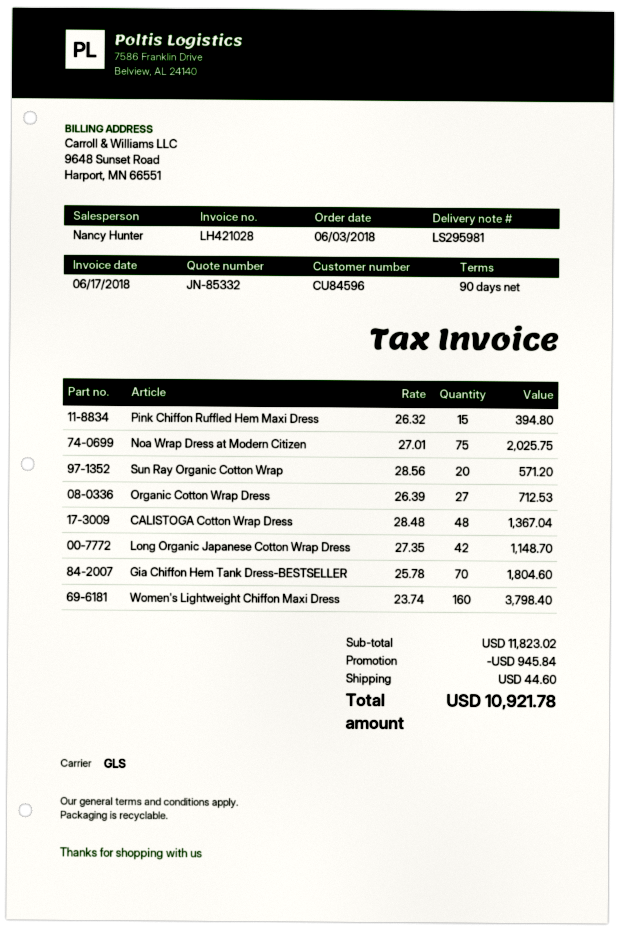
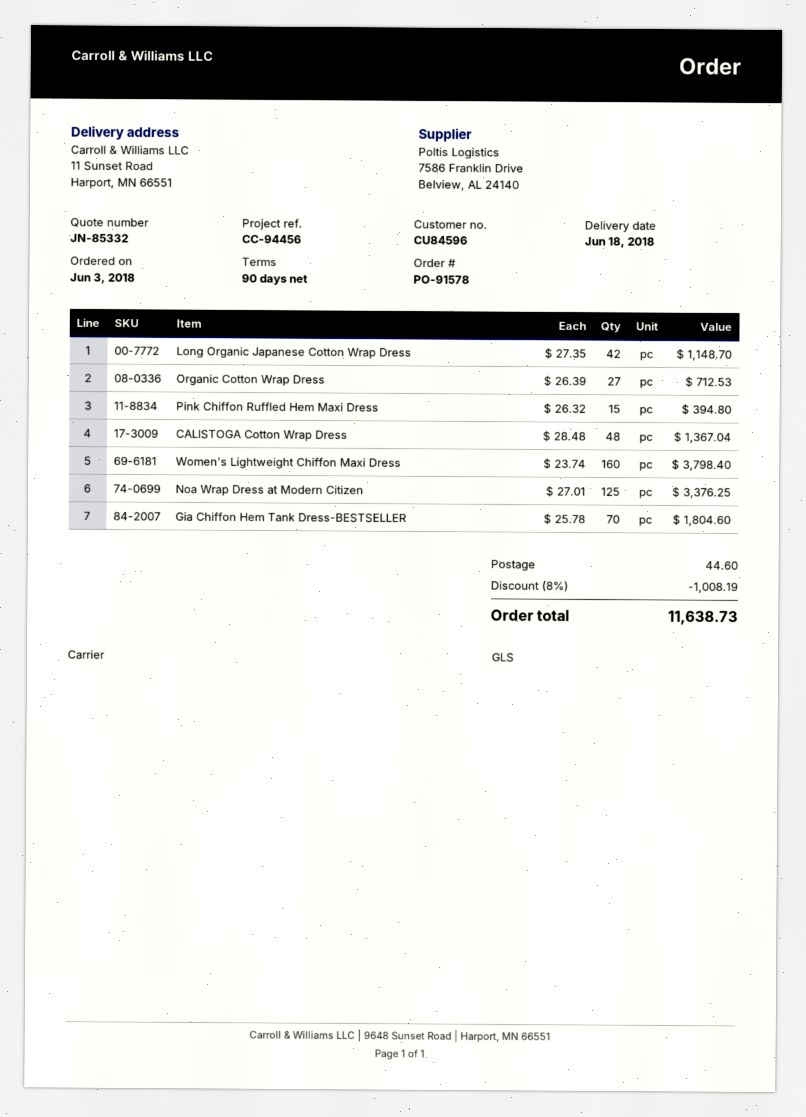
Noa Wrap Dress at Modern Citizen: 75 x 27.01 = 2025.75 -> 125 x 27.01 = 3376.25
Sun Ray Organic Cotton Wrap: 20 x 28.56 = 571.20 -> none
discount: 945.84 -> 1008.19
total: 10921.78 -> 11638.73

